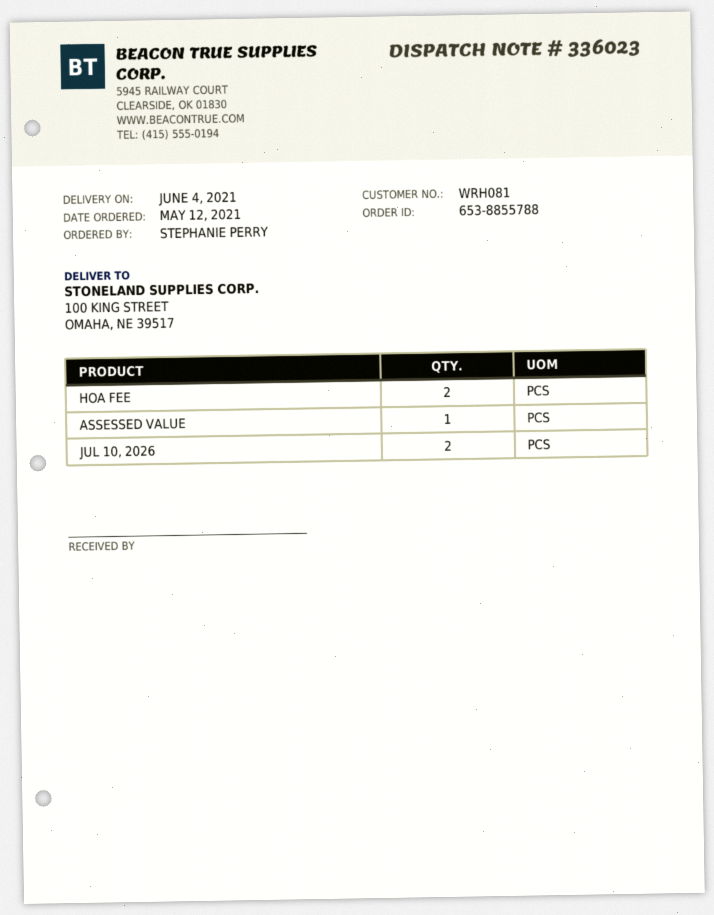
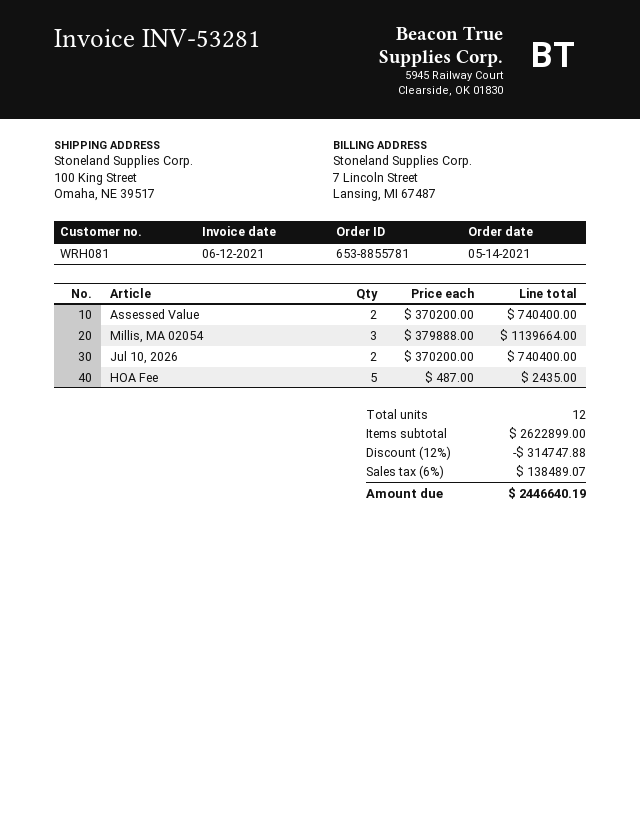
order number: 653-8855788 -> 653-8855781
order date: 2021-05-12 -> 2021-05-14
HOA FEE: 2 -> 5
ASSESSED VALUE: 1 -> 2
Millis, MA 02054: none -> 3

